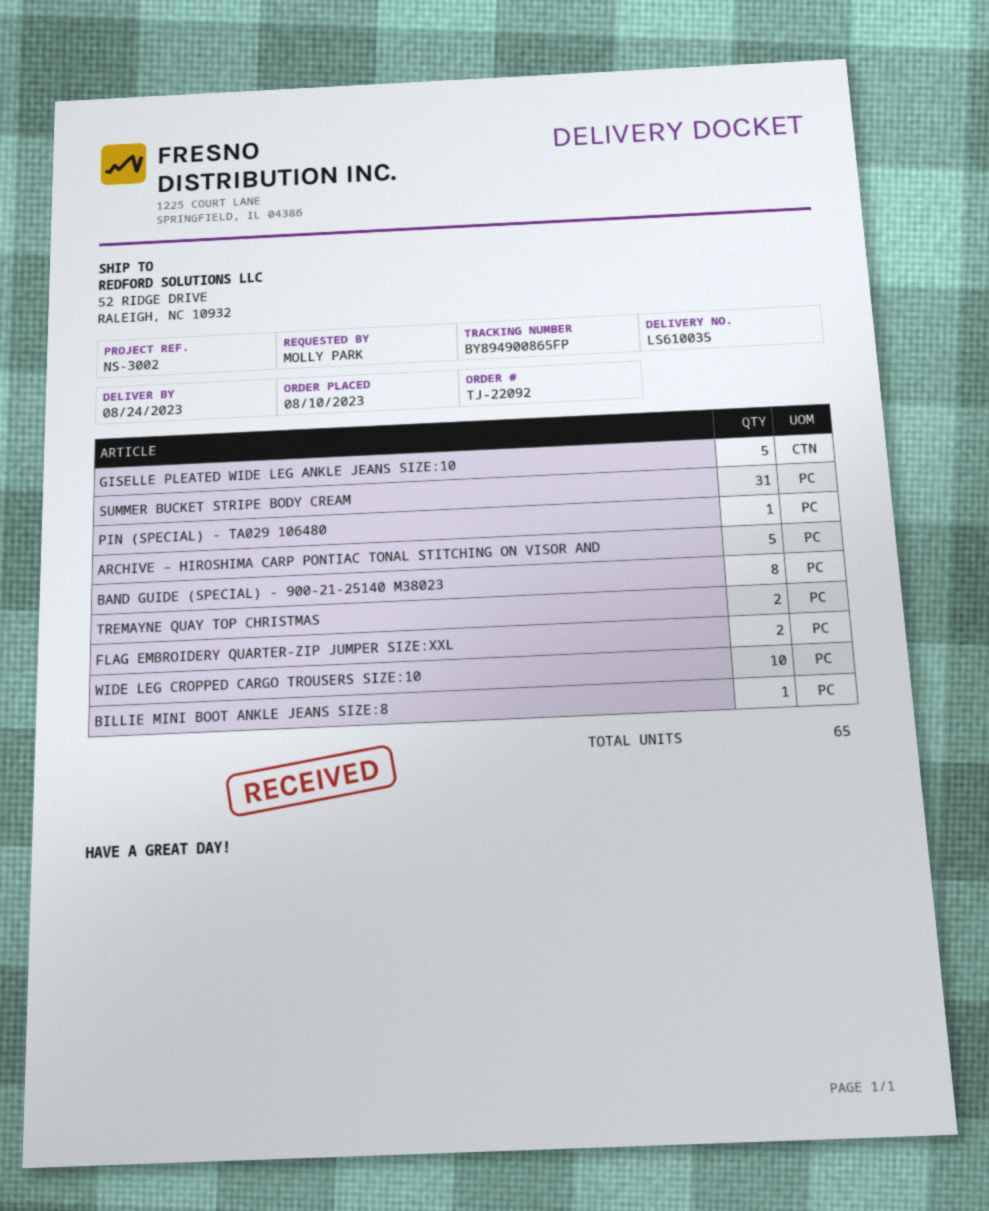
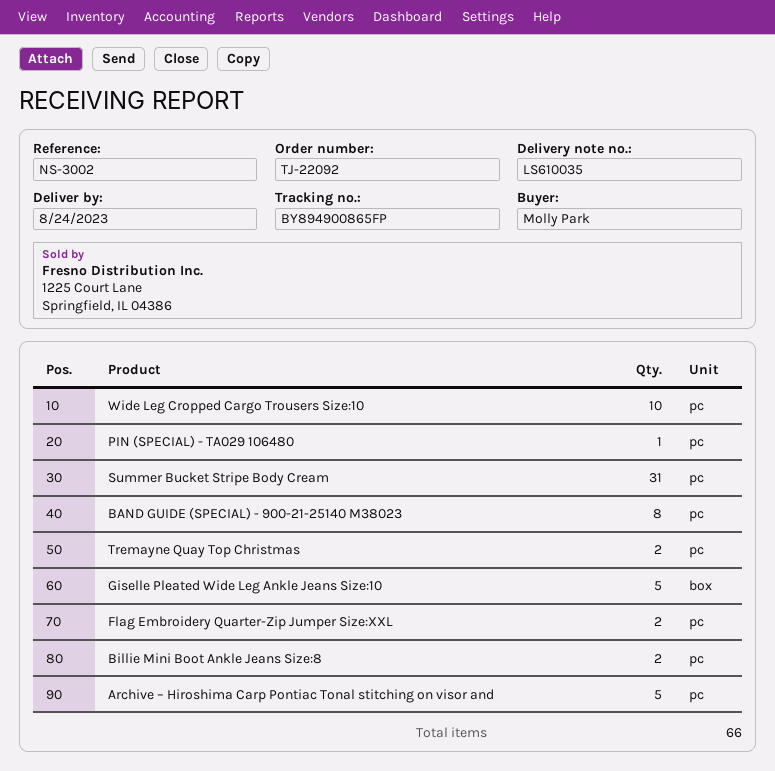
BILLIE MINI BOOT ANKLE JEANS SIZE:8: 1 -> 2
total quantity: 65 -> 66

